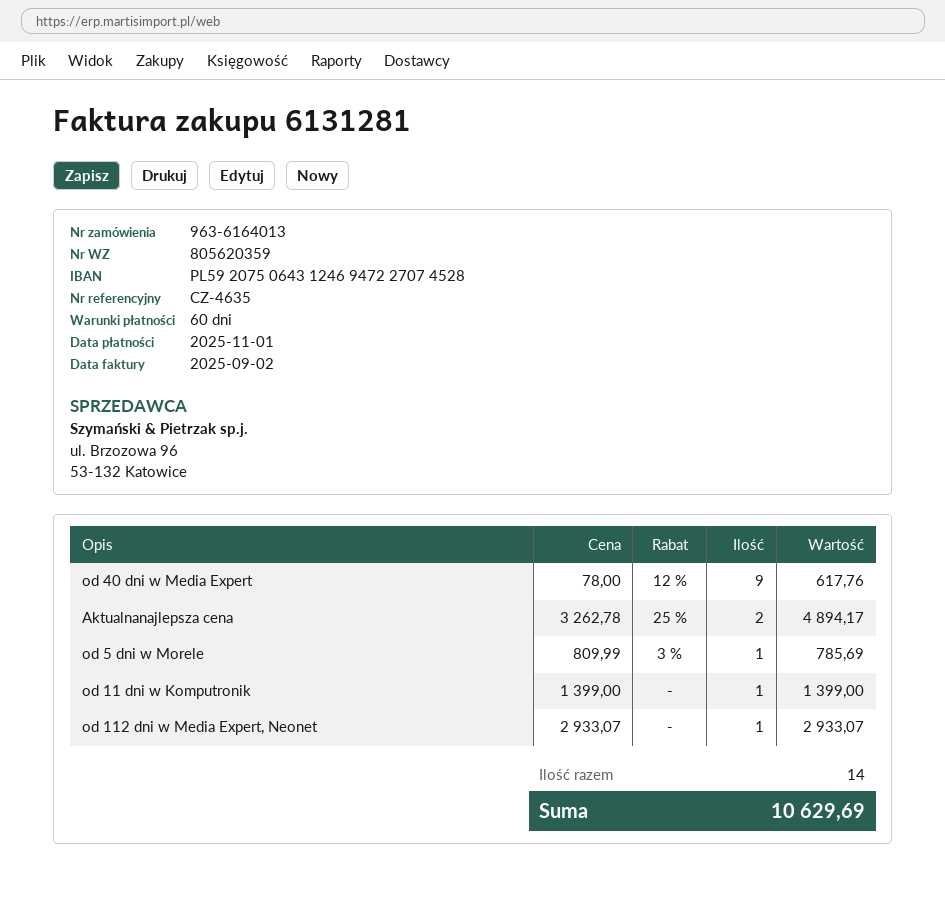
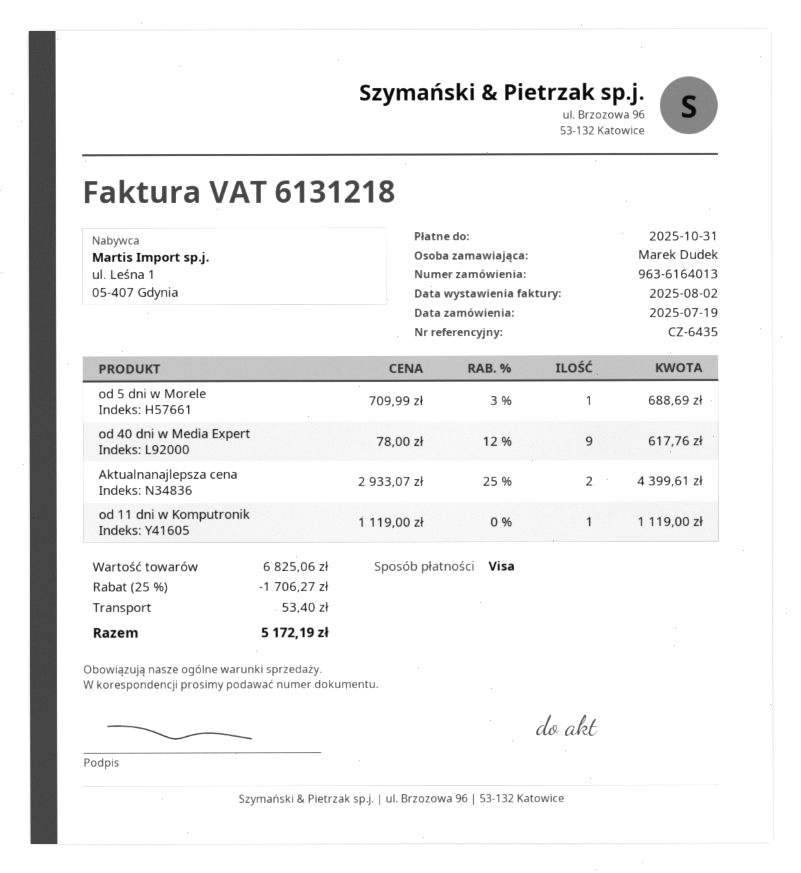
invoice number: 6131281 -> 6131218
invoice date: 2025-09-02 -> 2025-08-02
due date: 2025-11-01 -> 2025-10-31
reference: CZ-4635 -> CZ-6435
Aktualnanajlepsza cena: 2 x 3262.78 - 25% = 4894.17 -> 2 x 2933.07 - 25% = 4399.61
od 5 dni w Morele: 1 x 809.99 - 3% = 785.69 -> 1 x 709.99 - 3% = 688.69
od 11 dni w Komputronik: 1 x 1399.00 = 1399.00 -> 1 x 1119.00 = 1119.00
od 112 dni w Media Expert, Neonet: 1 x 2933.07 = 2933.07 -> none
discount: none -> 25% = 1706.27
shipping: none -> 53.40
total: 10629.69 -> 5172.19

